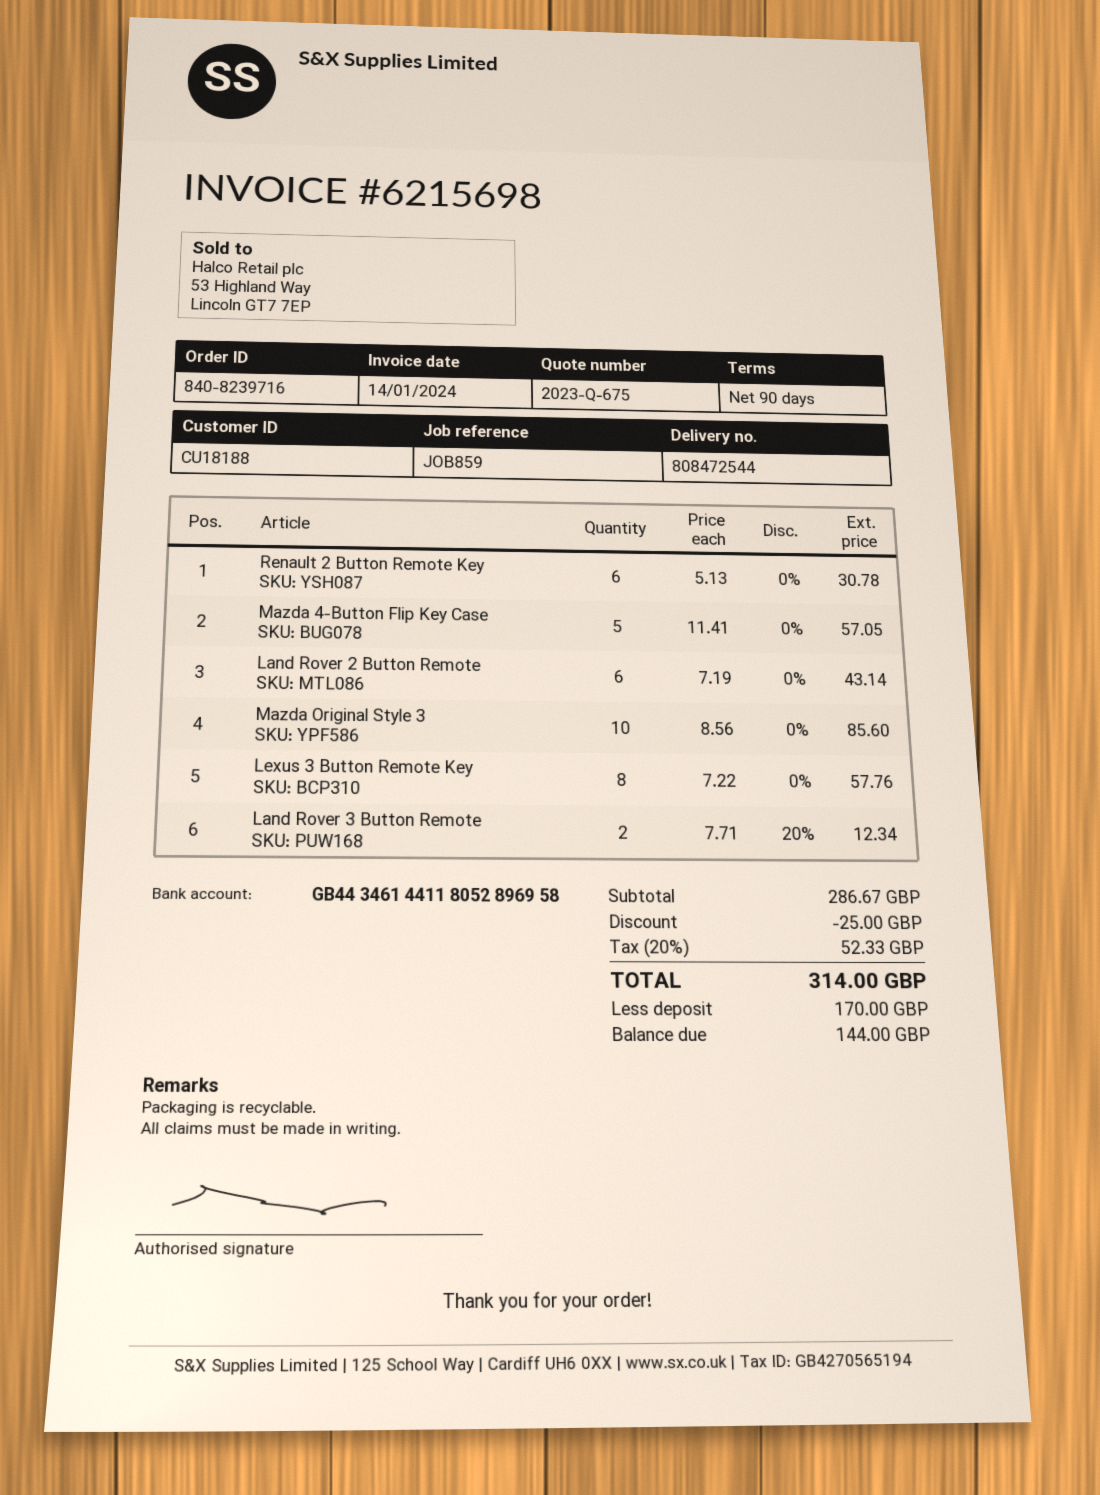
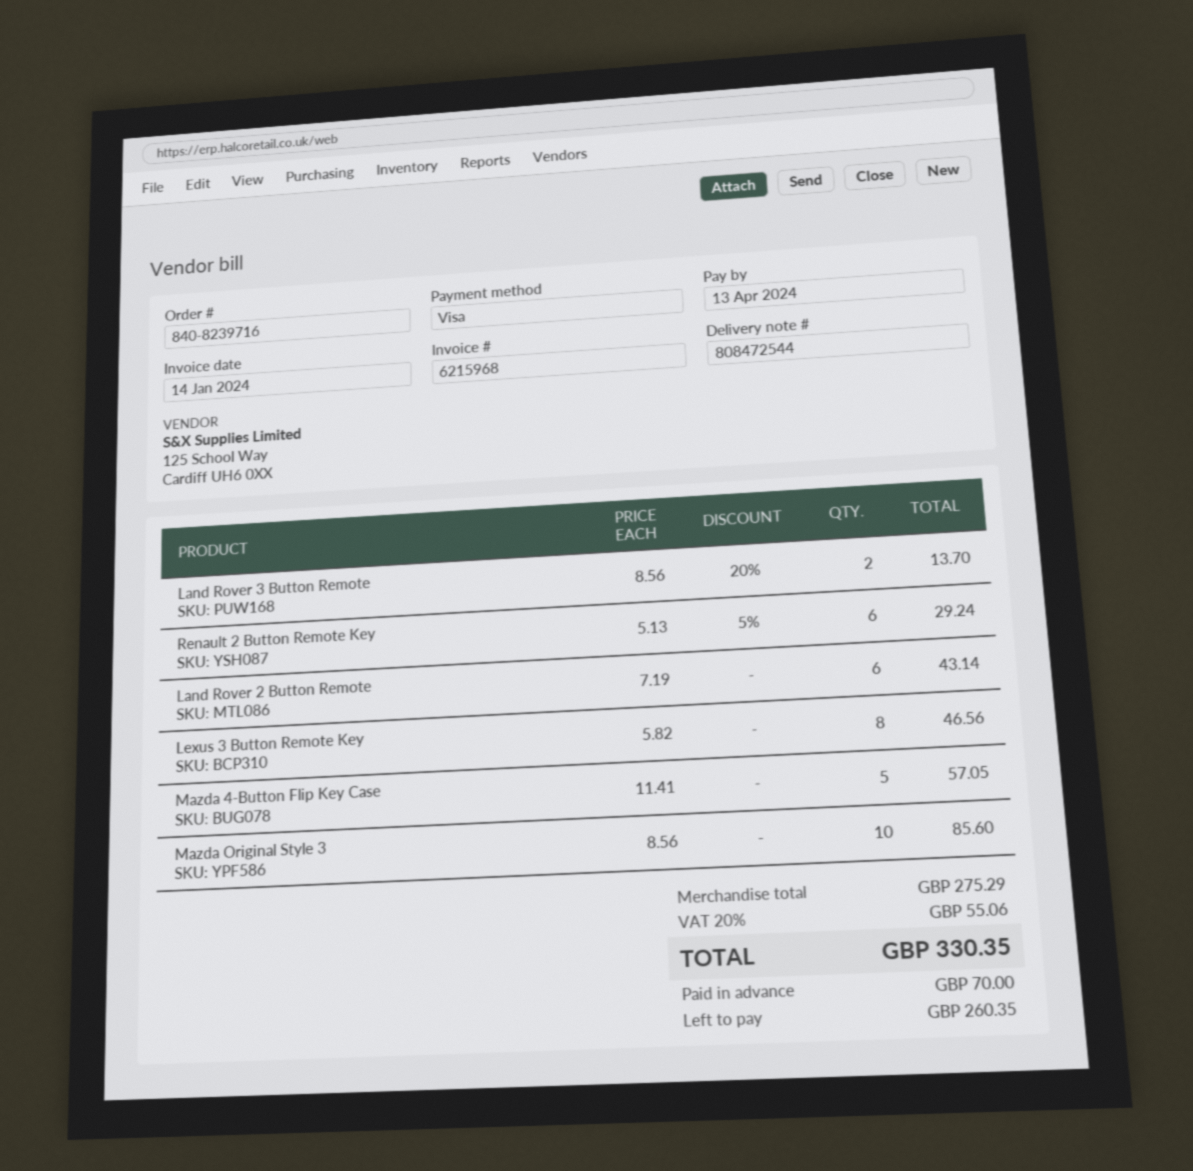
invoice number: 6215698 -> 6215968
Renault 2 Button Remote Key: 6 x 5.13 = 30.78 -> 6 x 5.13 - 5% = 29.24
Lexus 3 Button Remote Key: 8 x 7.22 = 57.76 -> 8 x 5.82 = 46.56
Land Rover 3 Button Remote: 2 x 7.71 - 20% = 12.34 -> 2 x 8.56 - 20% = 13.70
subtotal: 286.67 -> 275.29
discount: 25.00 -> none
tax: 20% = 52.33 -> 20% = 55.06
total: 314.00 -> 330.35
deposit: 170.00 -> 70.00
balance: 144.00 -> 260.35

